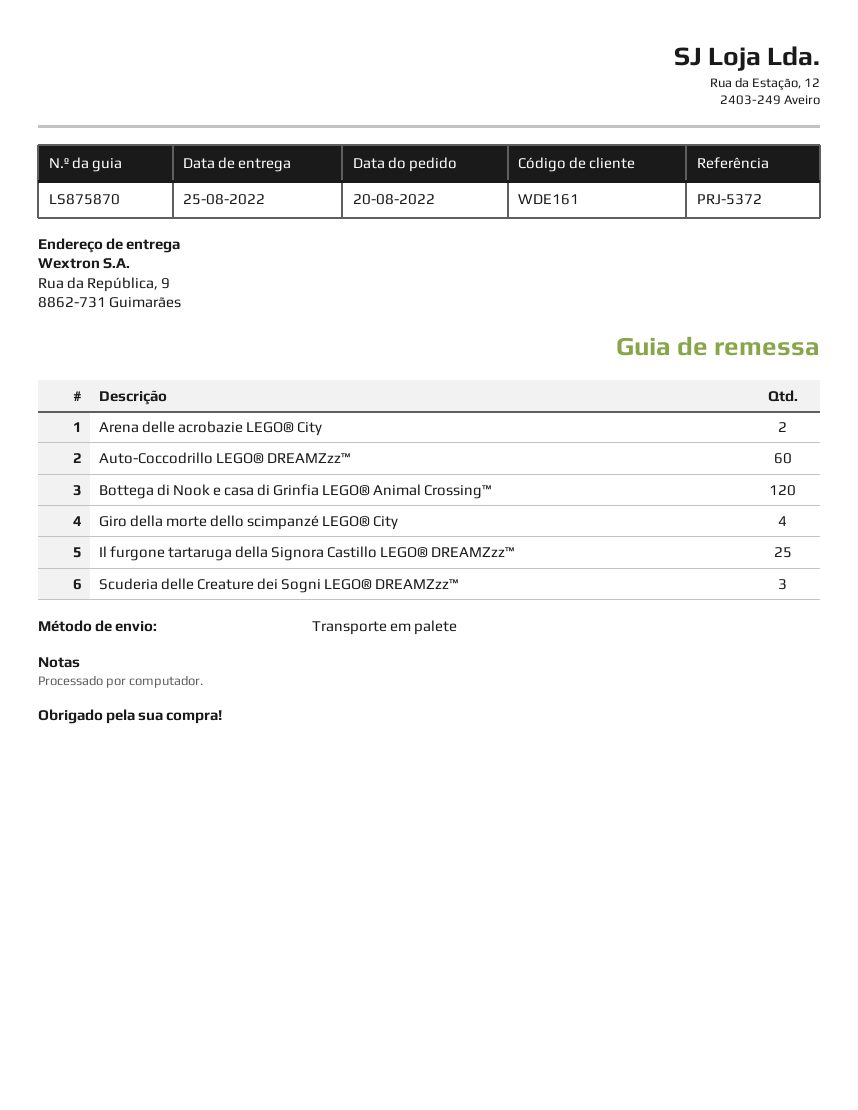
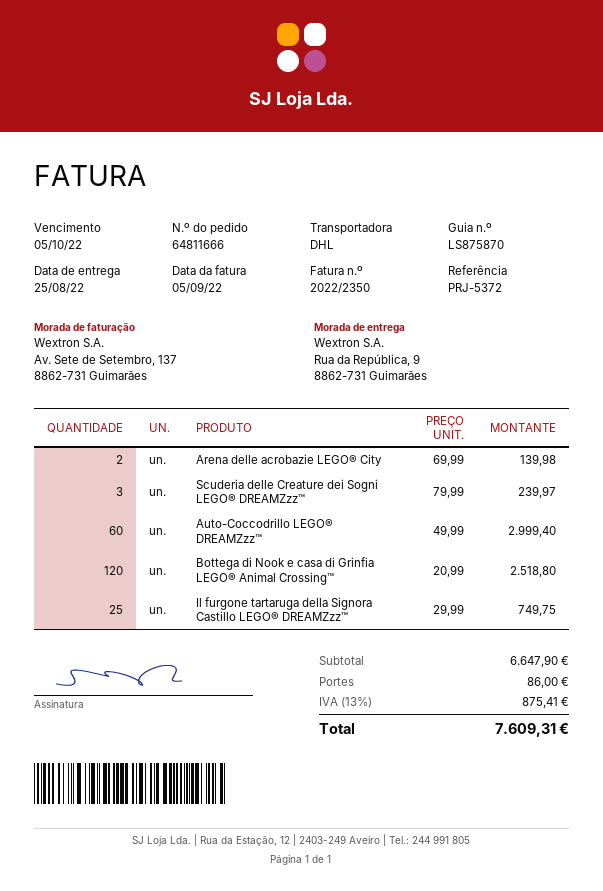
shipping method: pallet freight -> DHL
Giro della morte dello scimpanzé LEGO® City: 4 -> none

